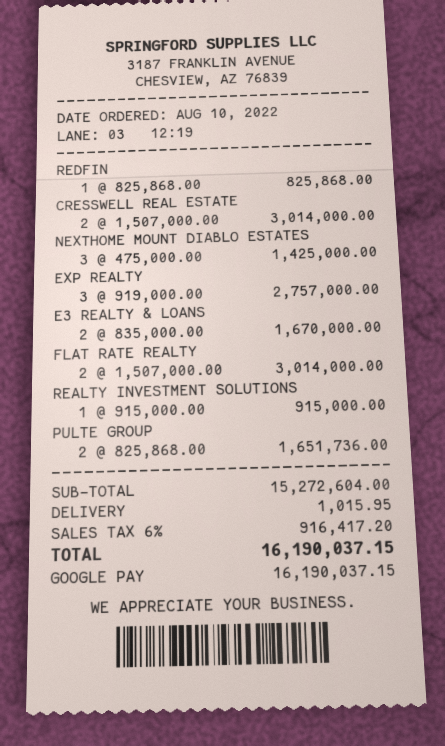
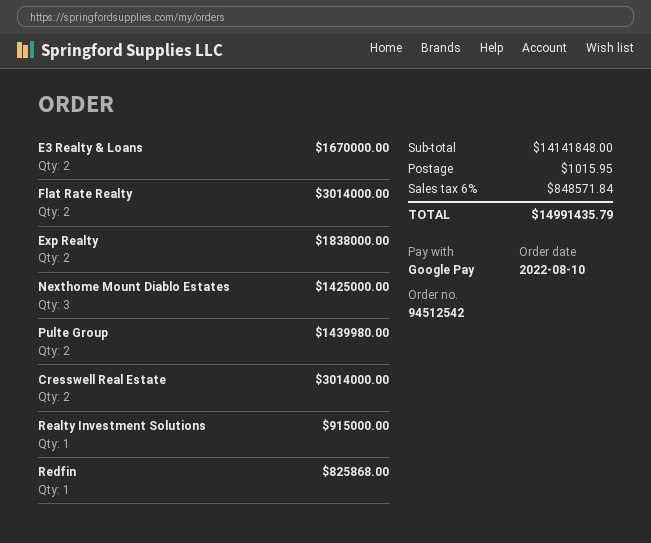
EXP REALTY: 3 for 2757000.00 -> 2 for 1838000.00
PULTE GROUP: 2 for 1651736.00 -> 2 for 1439980.00
subtotal: 15272604.00 -> 14141848.00
tax: 6% = 916417.20 -> 6% = 848571.84
total: 16190037.15 -> 14991435.79

